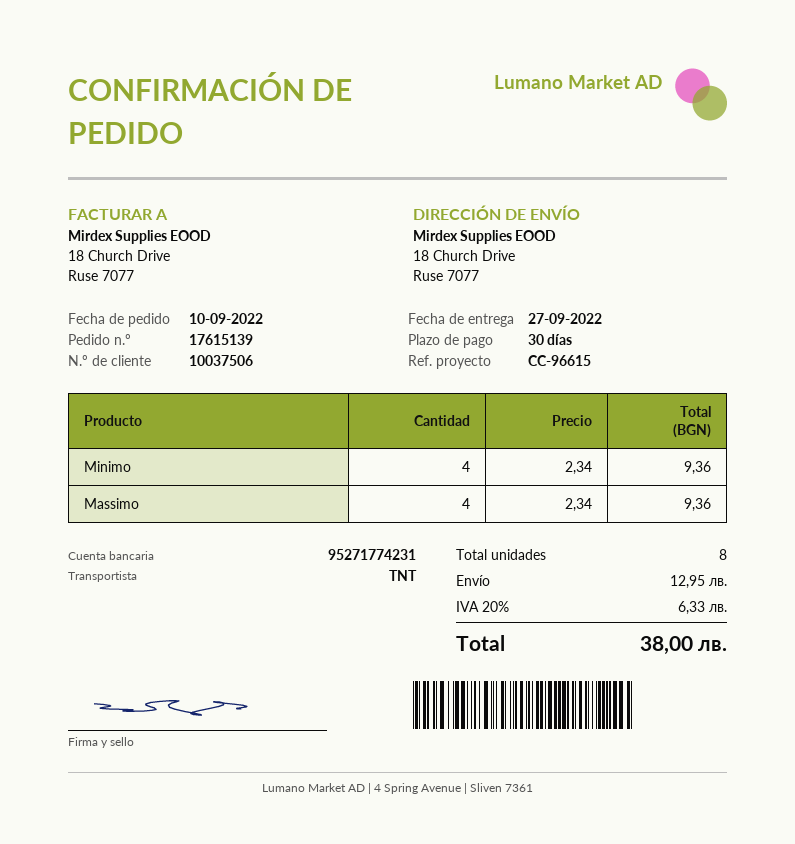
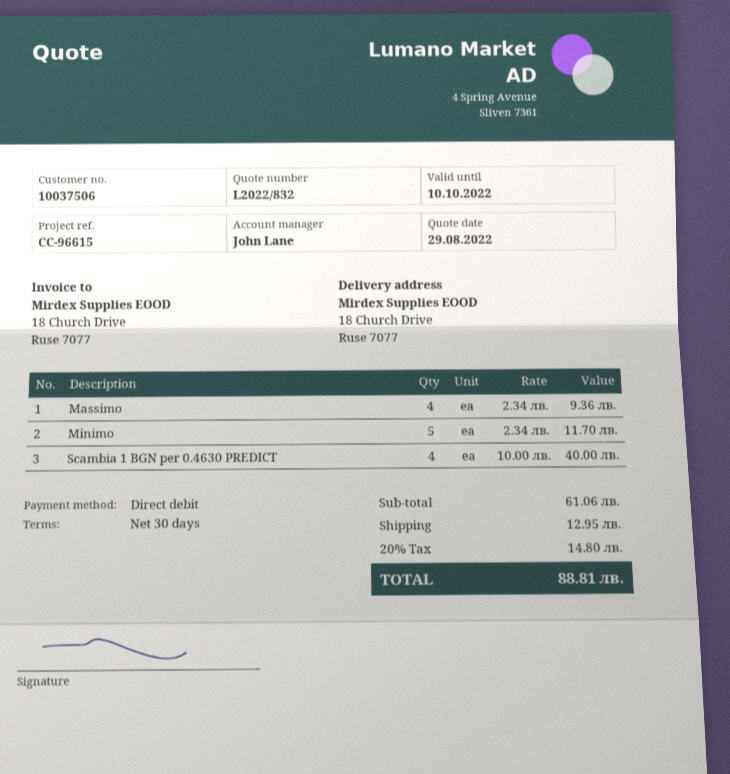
Minimo: 4 x 2.34 = 9.36 -> 5 x 2.34 = 11.70
Scambia 1 BGN per 0.4630 PREDICT: none -> 4 x 10.00 = 40.00
tax: 20% = 6.33 -> 20% = 14.80
total: 38.00 -> 88.81

